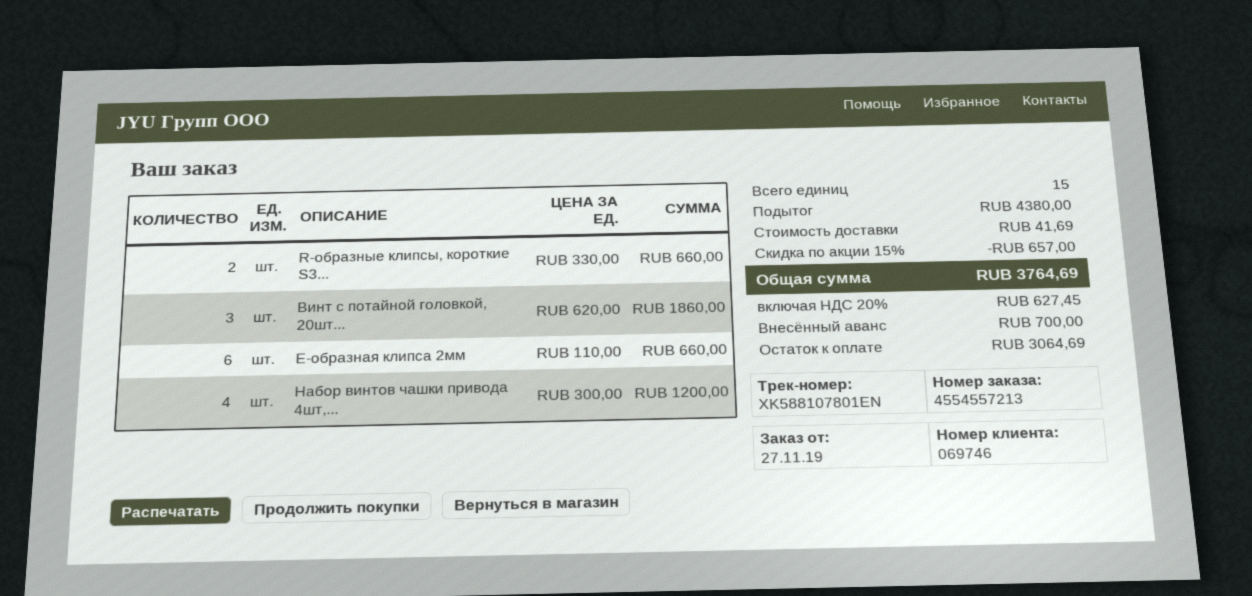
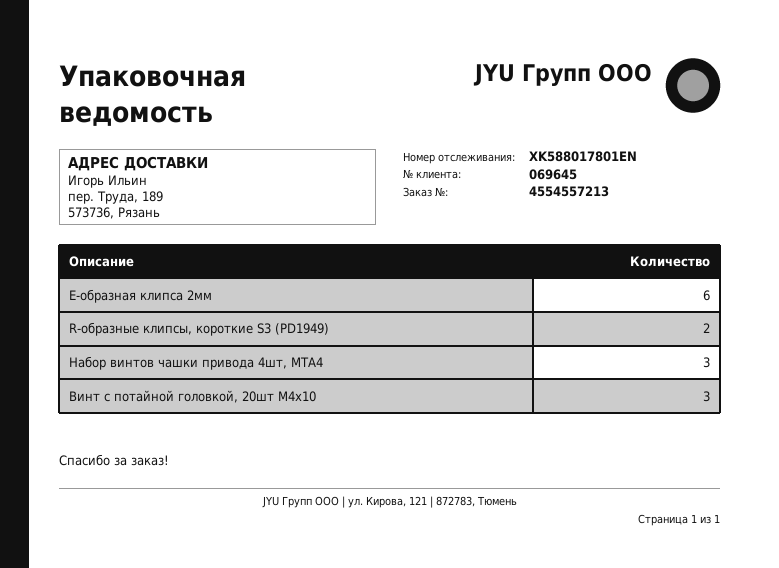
customer number: 069746 -> 069645
tracking number: XK588107801EN -> XK588017801EN
Набор винтов чашки привода 4шт,...: 4 -> 3

